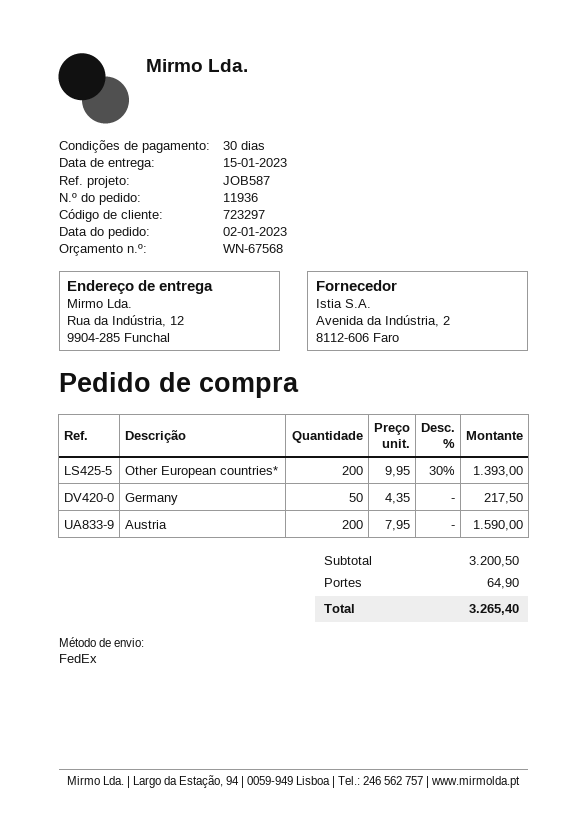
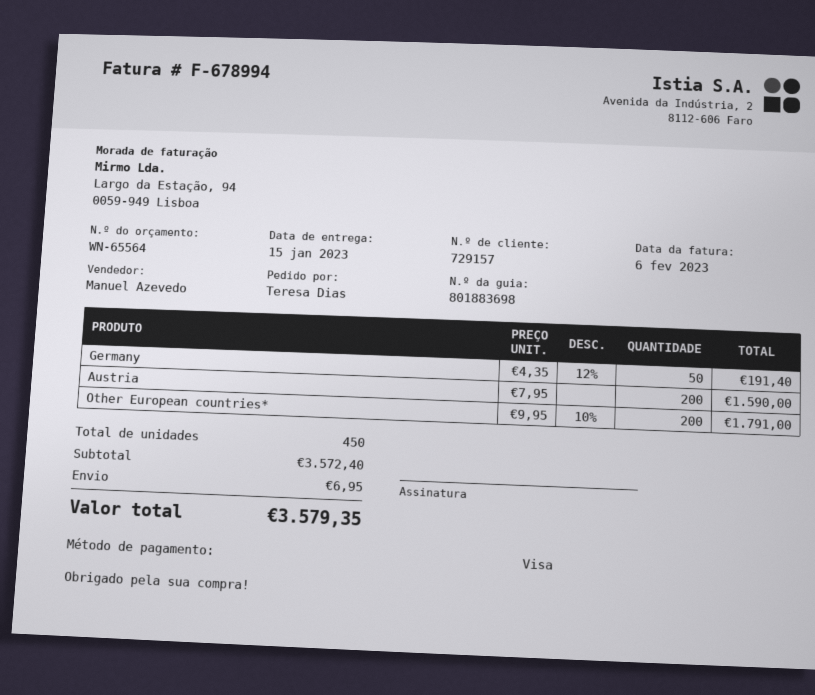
quote number: WN-67568 -> WN-65564
customer number: 723297 -> 729157
Other European countries*: 200 x 9.95 - 30% = 1393.00 -> 200 x 9.95 - 10% = 1791.00
Germany: 50 x 4.35 = 217.50 -> 50 x 4.35 - 12% = 191.40
subtotal: 3200.50 -> 3572.40
shipping: 64.90 -> 6.95
total: 3265.40 -> 3579.35

